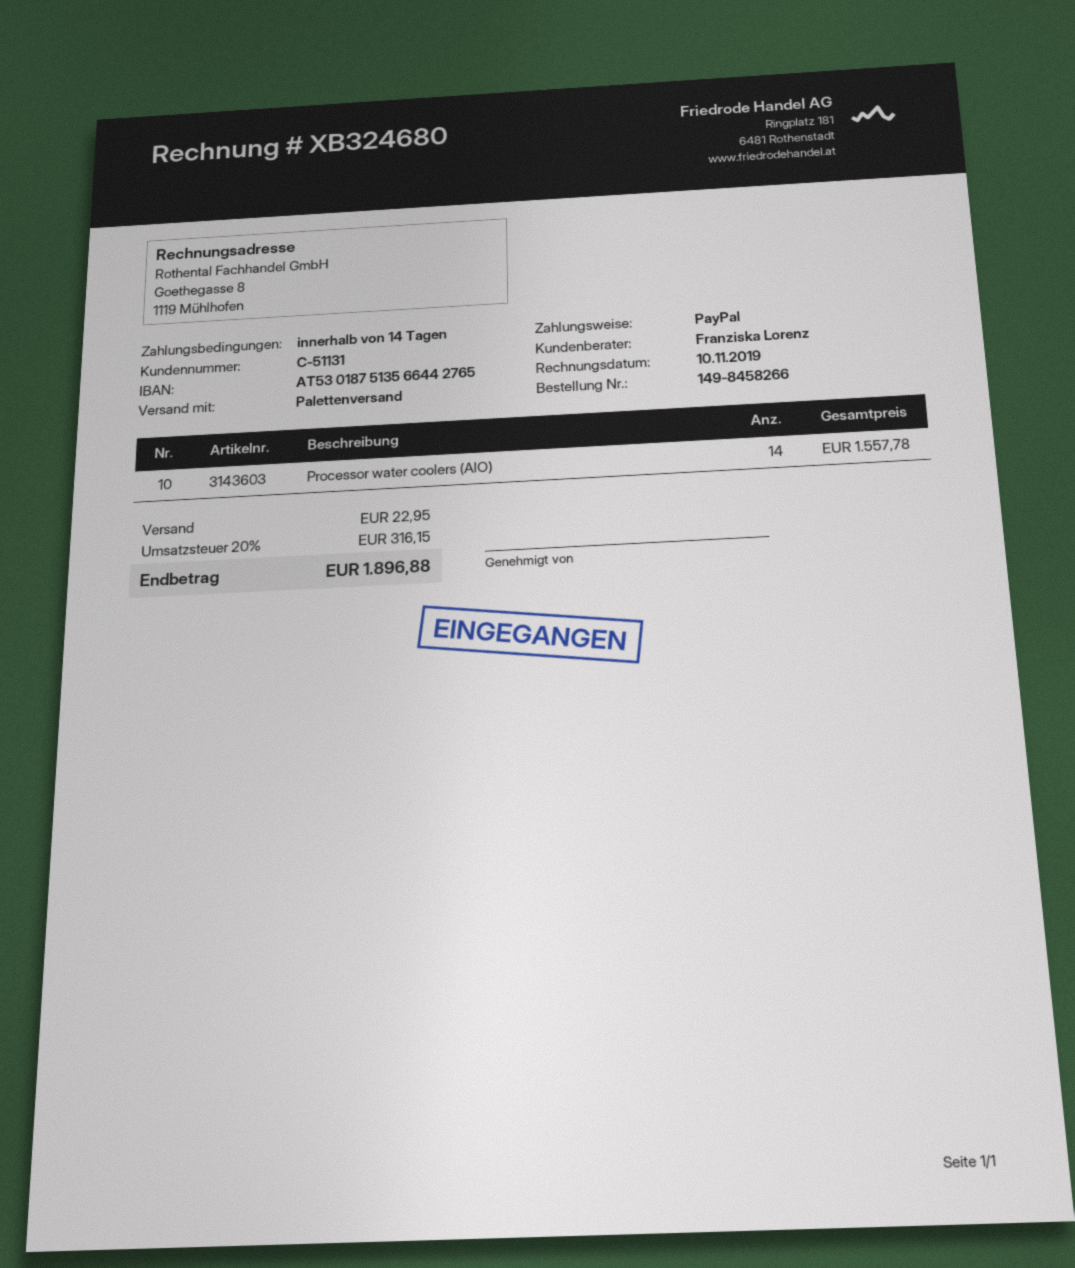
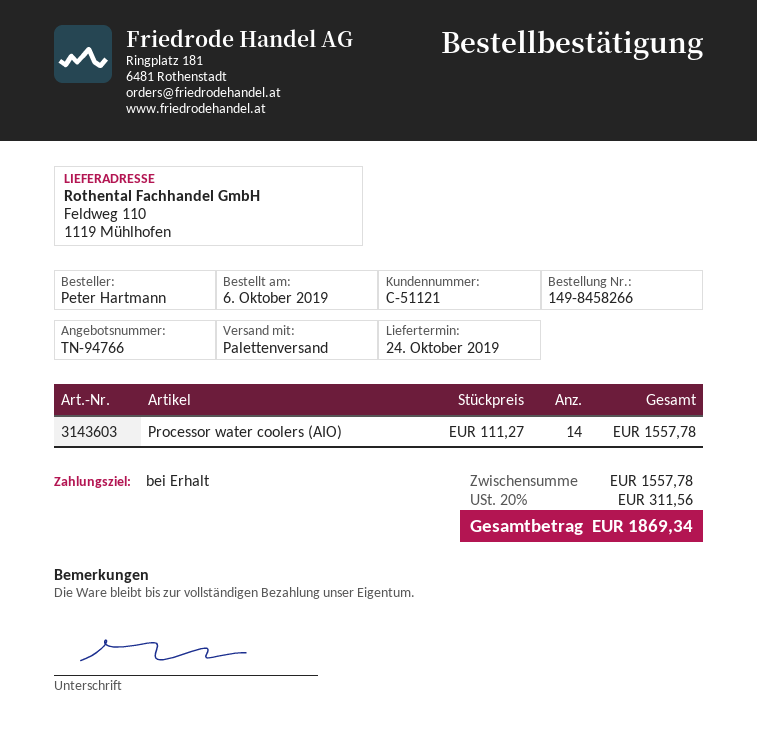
payment terms: 14 days -> on receipt
customer number: C-51131 -> C-51121
shipping: 22.95 -> none
tax: 20% = 316.15 -> 20% = 311.56
total: 1896.88 -> 1869.34

